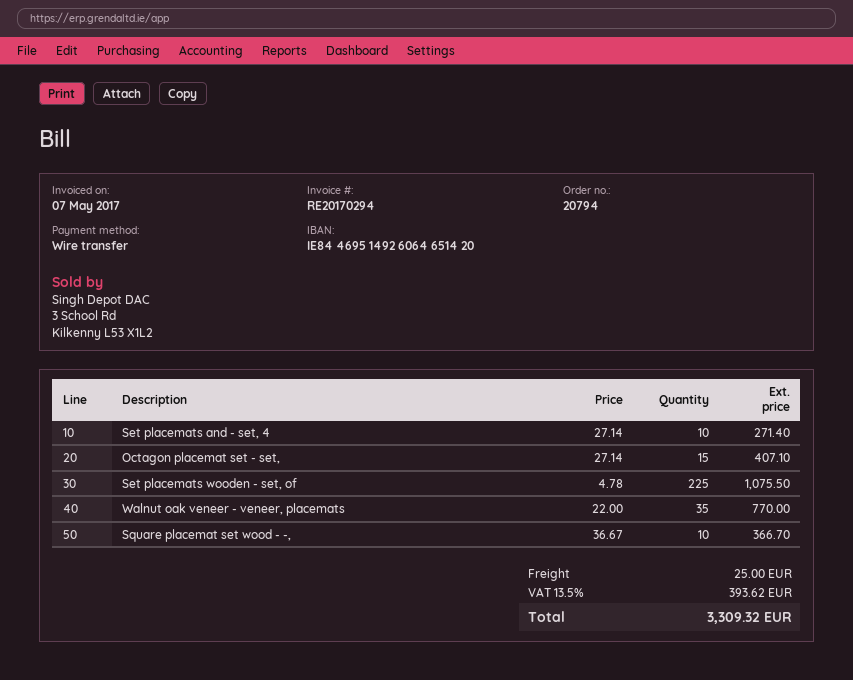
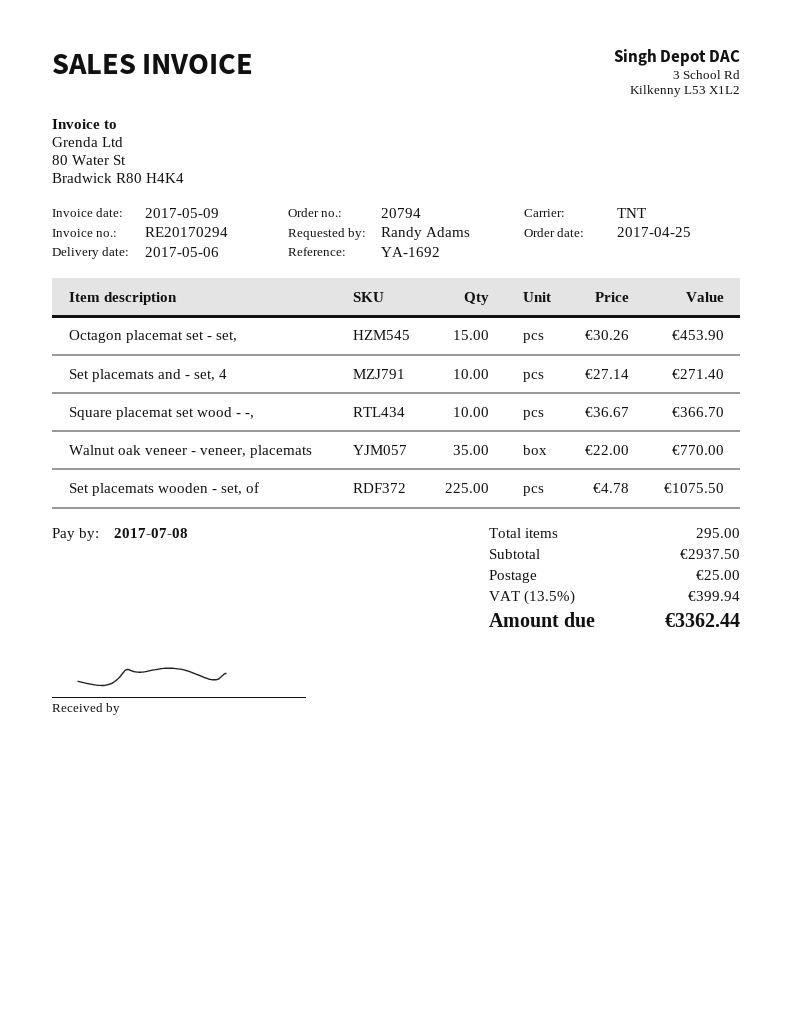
invoice date: 2017-05-07 -> 2017-05-09
Octagon placemat set - set,: 15 x 27.14 = 407.10 -> 15 x 30.26 = 453.90
tax: 13.5% = 393.62 -> 13.5% = 399.94
total: 3309.32 -> 3362.44

